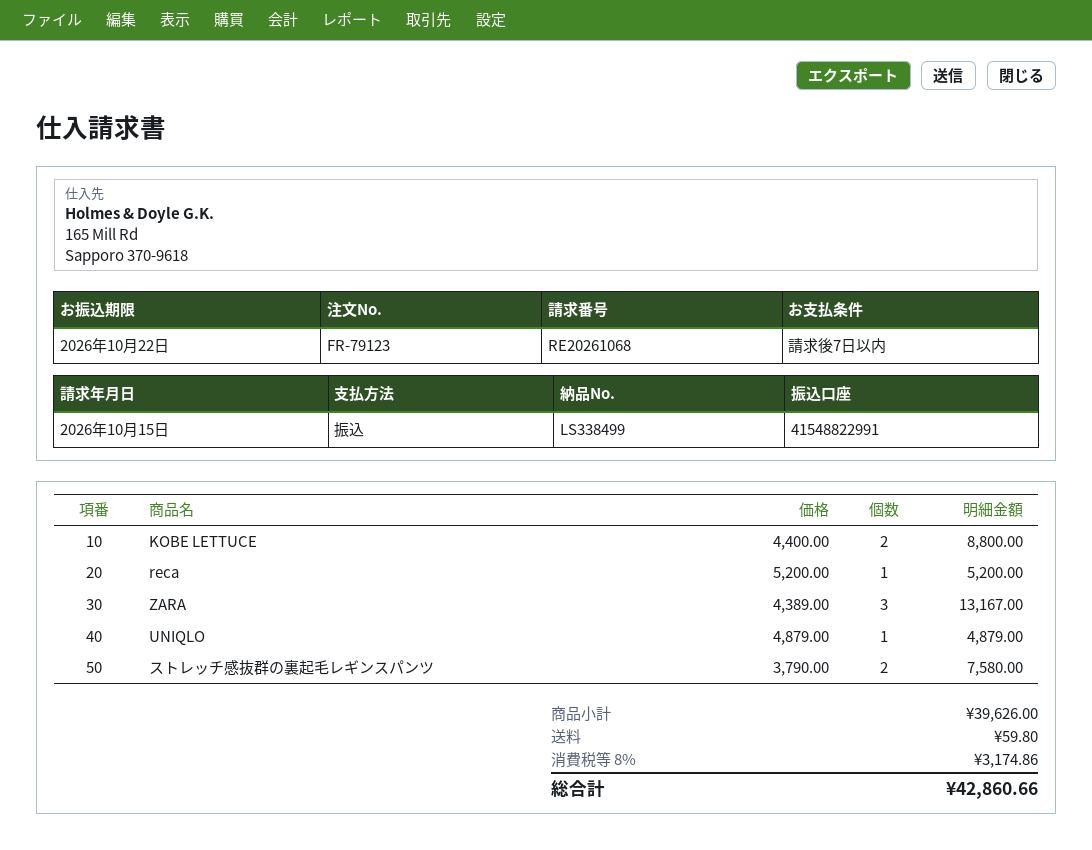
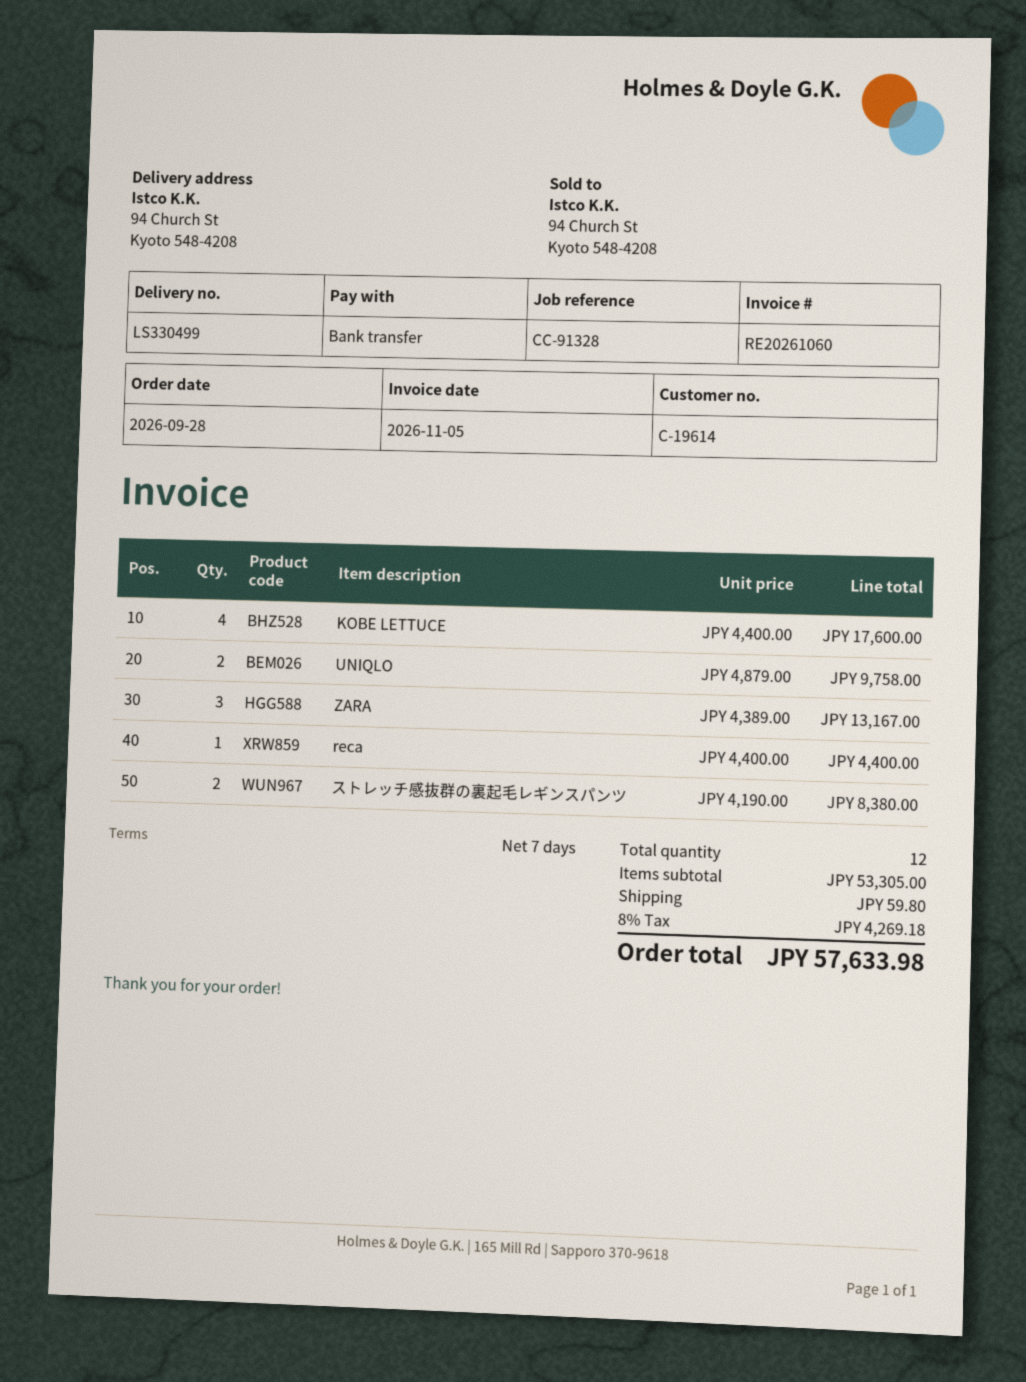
delivery note number: LS338499 -> LS330499
invoice number: RE20261068 -> RE20261060
invoice date: 2026-10-15 -> 2026-11-05
KOBE LETTUCE: 2 x 4400.00 = 8800.00 -> 4 x 4400.00 = 17600.00
reca: 1 x 5200.00 = 5200.00 -> 1 x 4400.00 = 4400.00
UNIQLO: 1 x 4879.00 = 4879.00 -> 2 x 4879.00 = 9758.00
ストレッチ感抜群の裏起毛レギンスパンツ: 2 x 3790.00 = 7580.00 -> 2 x 4190.00 = 8380.00
subtotal: 39626.00 -> 53305.00
tax: 8% = 3174.86 -> 8% = 4269.18
total: 42860.66 -> 57633.98

